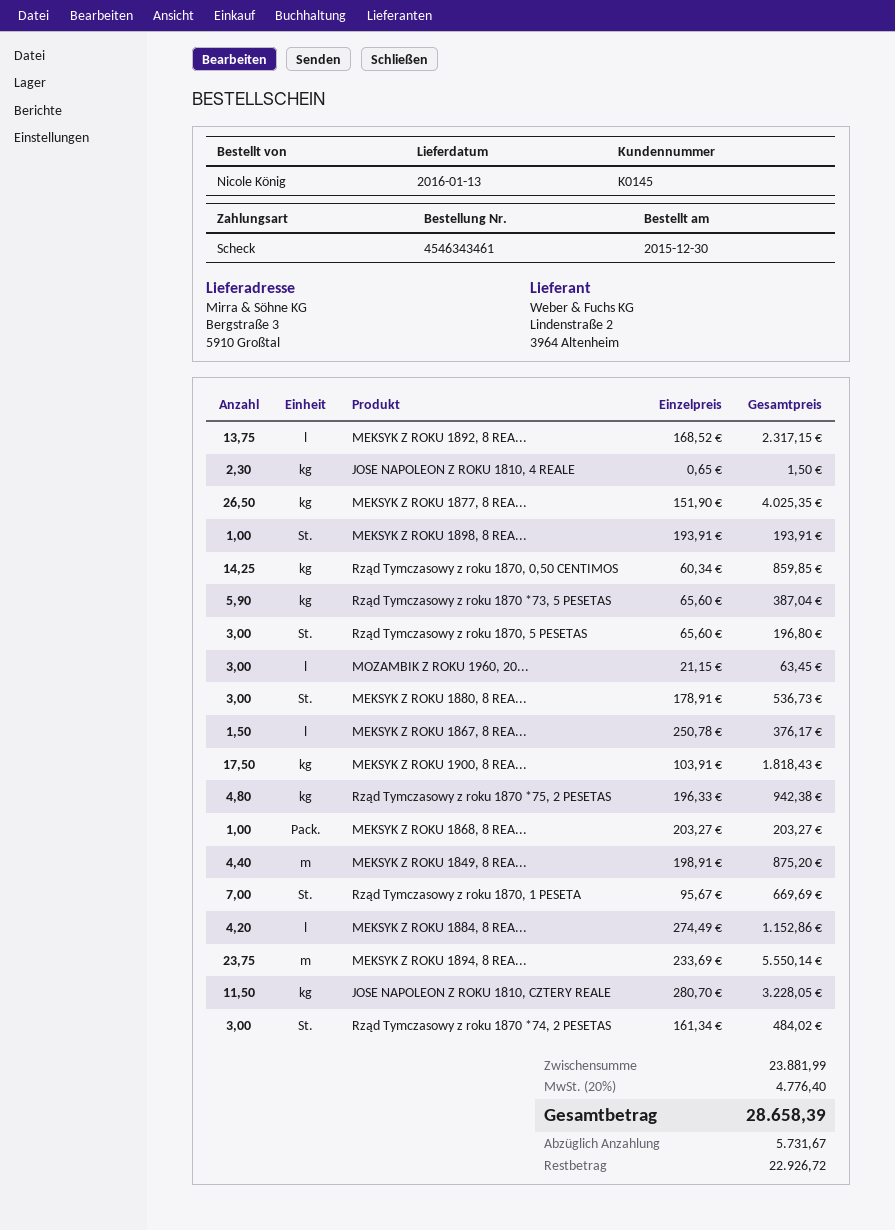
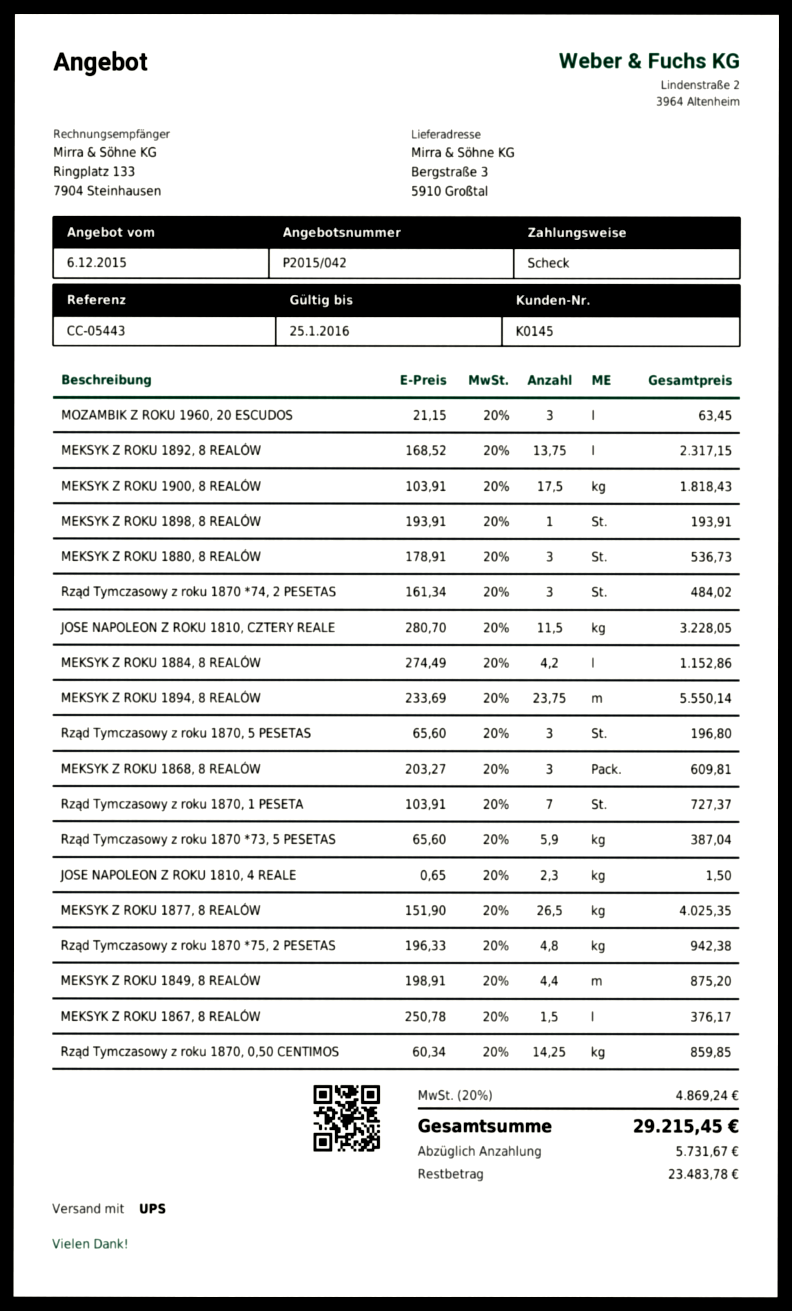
MEKSYK Z ROKU 1868, 8 REA...: 1 x 203.27 = 203.27 -> 3 x 203.27 = 609.81
Rząd Tymczasowy z roku 1870, 1 PESETA: 7 x 95.67 = 669.69 -> 7 x 103.91 = 727.37
tax: 20% = 4776.40 -> 20% = 4869.24
total: 28658.39 -> 29215.45
balance: 22926.72 -> 23483.78

